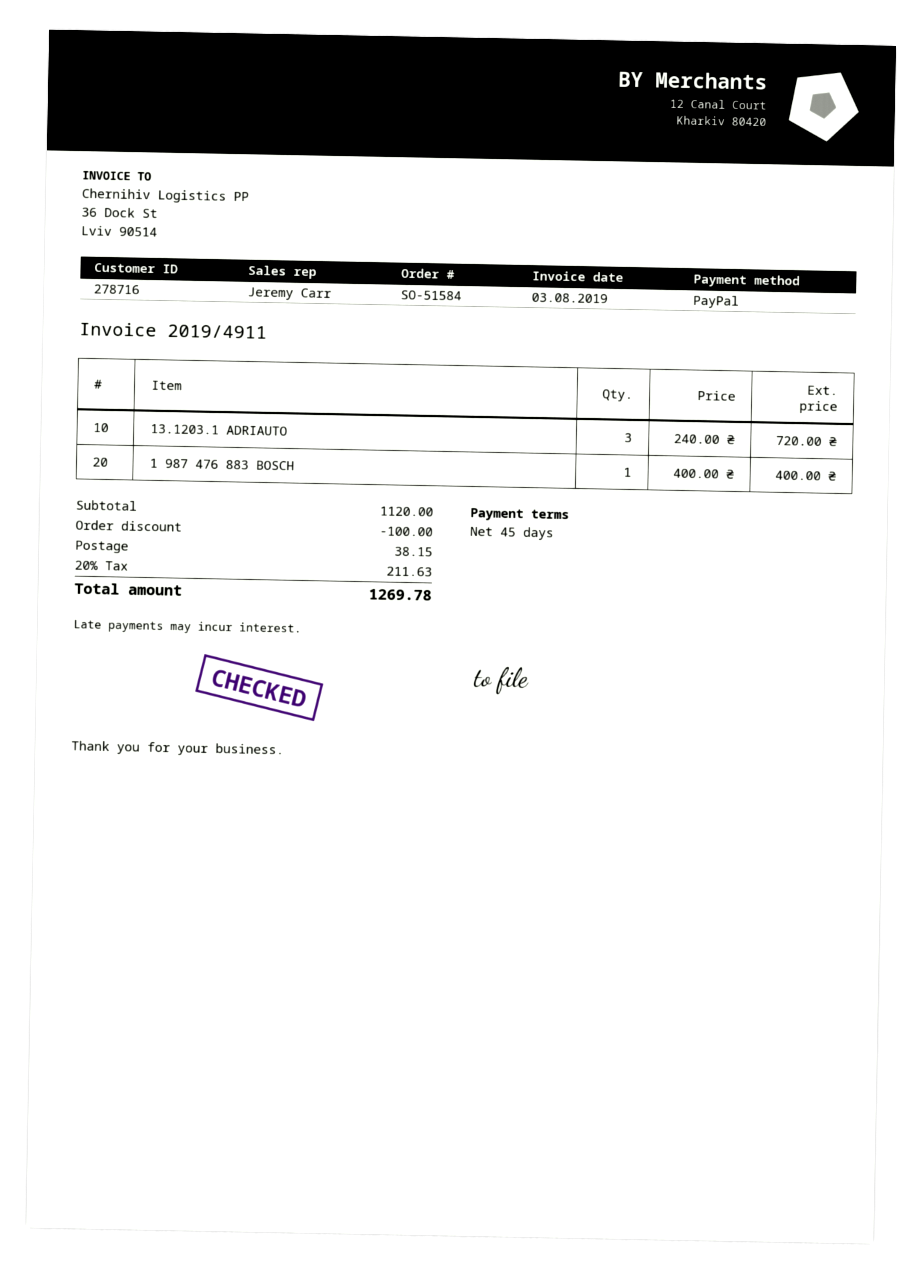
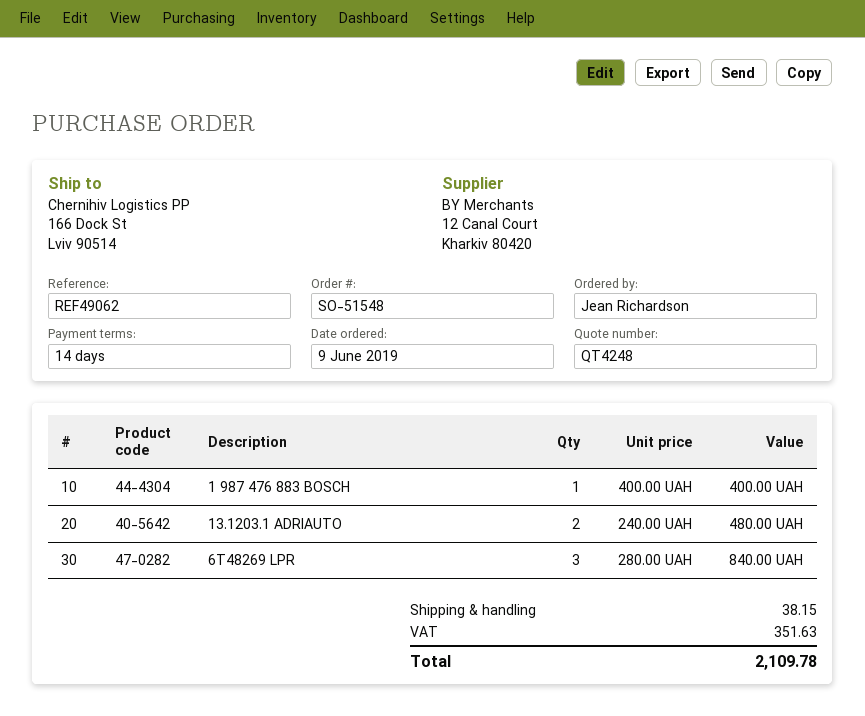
order number: SO-51584 -> SO-51548
payment terms: 45 days -> 14 days
13.1203.1 ADRIAUTO: 3 x 240.00 = 720.00 -> 2 x 240.00 = 480.00
6T48269 LPR: none -> 3 x 280.00 = 840.00
discount: 100.00 -> none
tax: 211.63 -> 351.63
total: 1269.78 -> 2109.78

